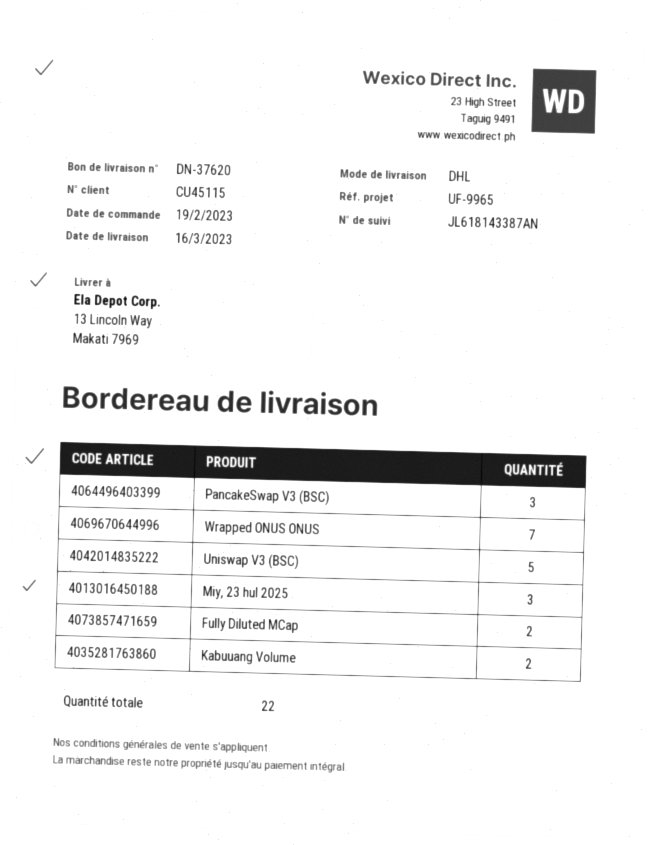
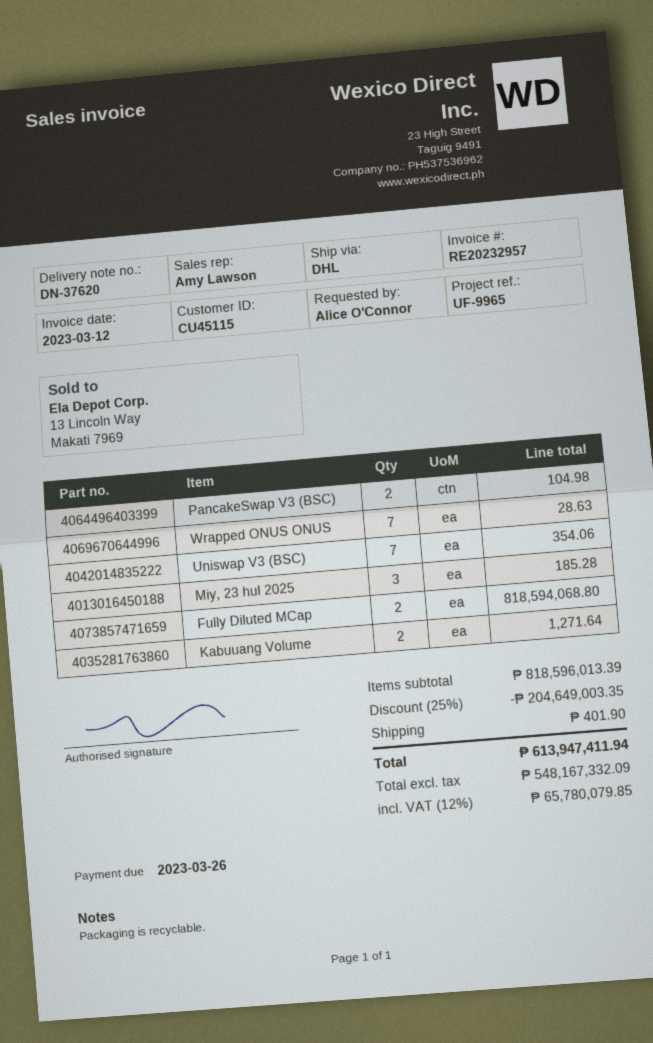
PancakeSwap V3 (BSC): 3 -> 2
Uniswap V3 (BSC): 5 -> 7

